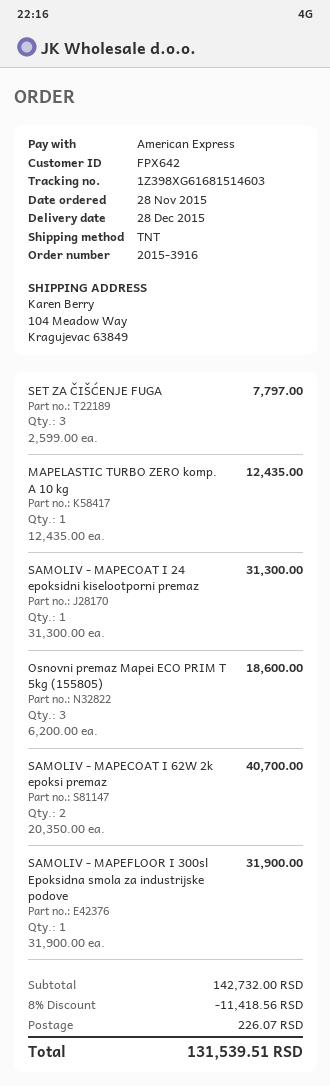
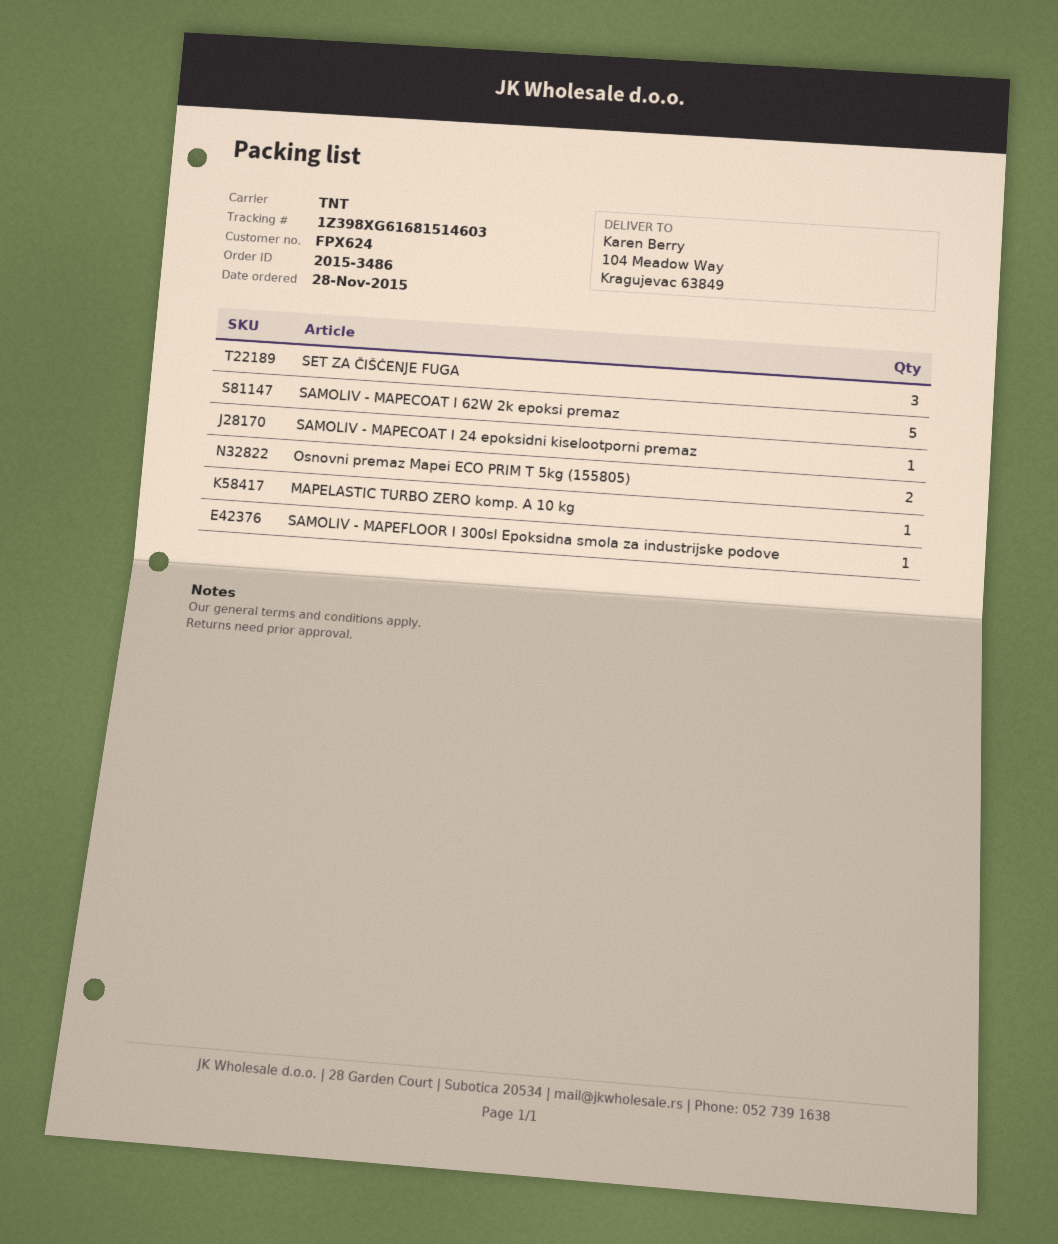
order number: 2015-3916 -> 2015-3486
customer number: FPX642 -> FPX624
Osnovni premaz Mapei ECO PRIM T 5kg (155805): 3 -> 2
SAMOLIV - MAPECOAT I 62W 2k epoksi premaz: 2 -> 5

